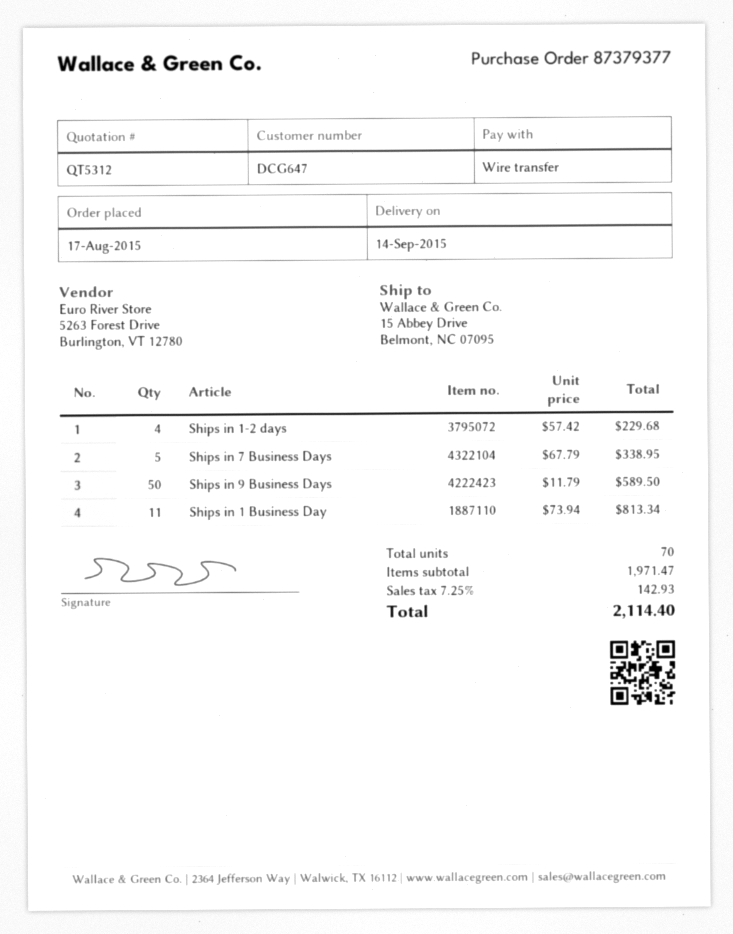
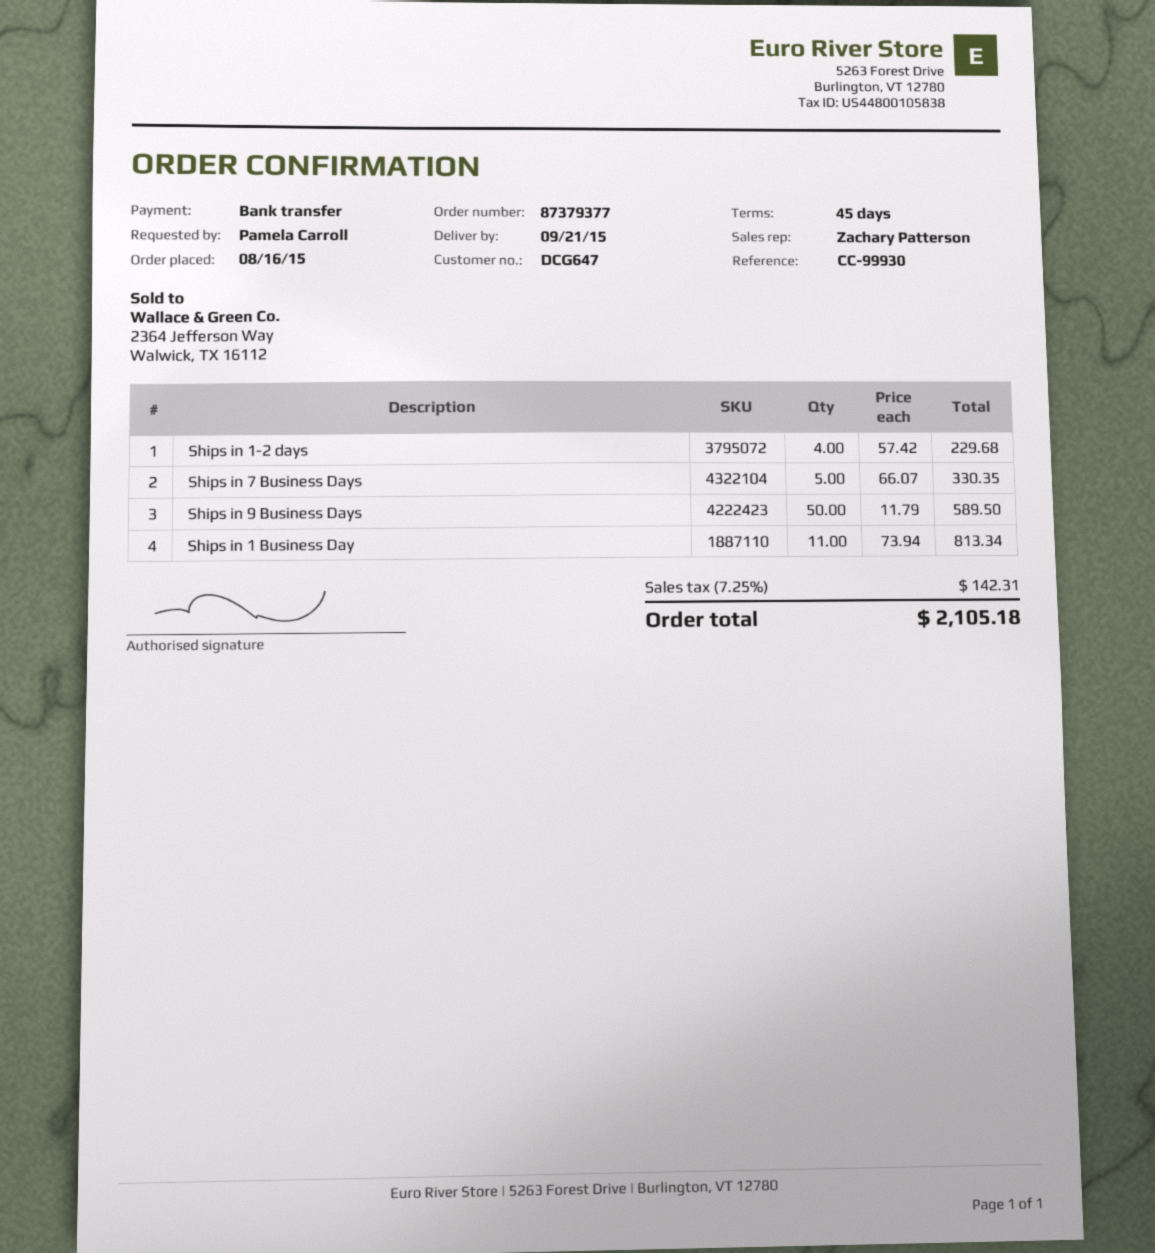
order date: 2015-08-17 -> 2015-08-16
delivery date: 2015-09-14 -> 2015-09-21
Ships in 7 Business Days: 5 x 67.79 = 338.95 -> 5 x 66.07 = 330.35
tax: 7.25% = 142.93 -> 7.25% = 142.31
total: 2114.40 -> 2105.18

